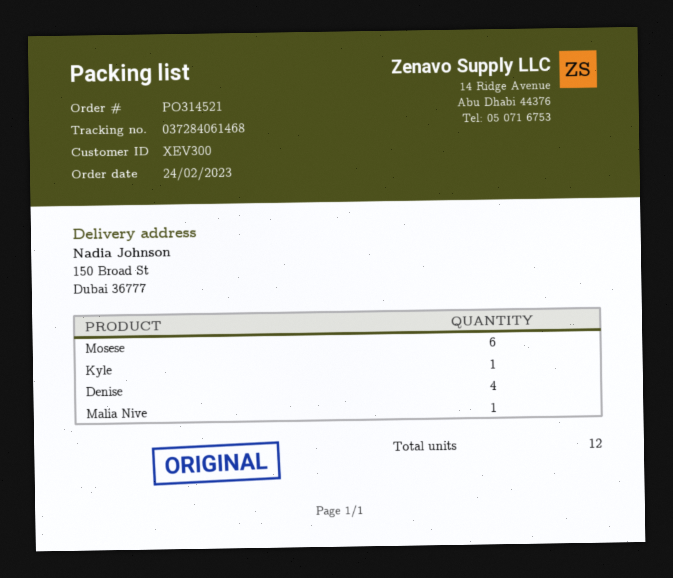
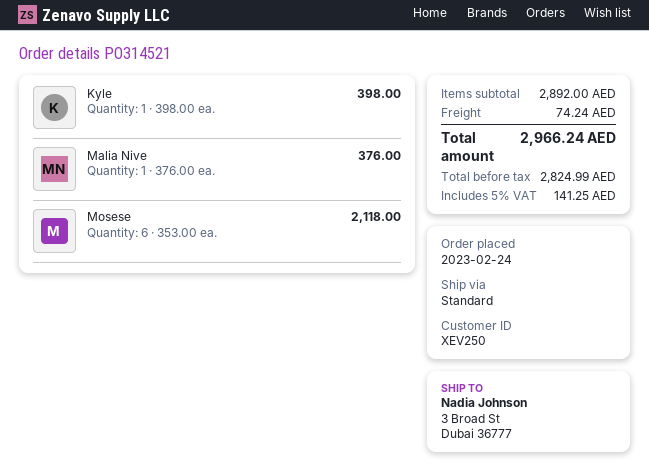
customer number: XEV300 -> XEV250
ship to: 150 Broad St, Dubai 36777 -> 3 Broad St, Dubai 36777
Denise: 4 -> none

